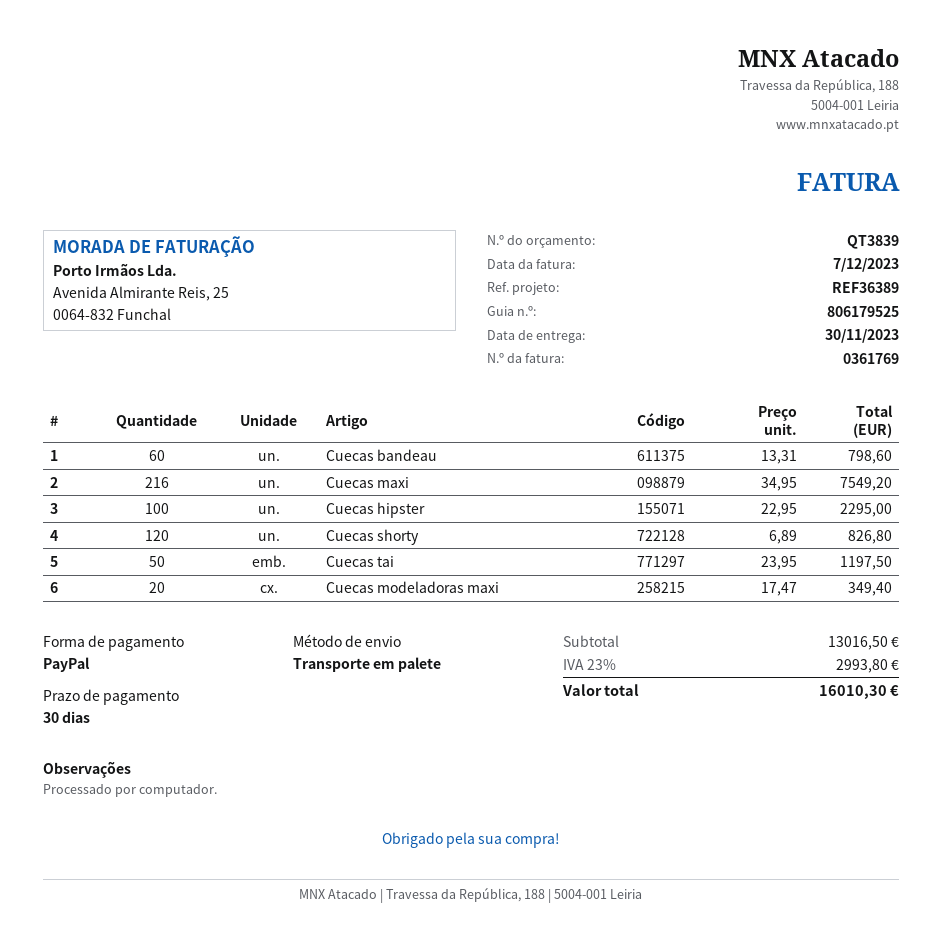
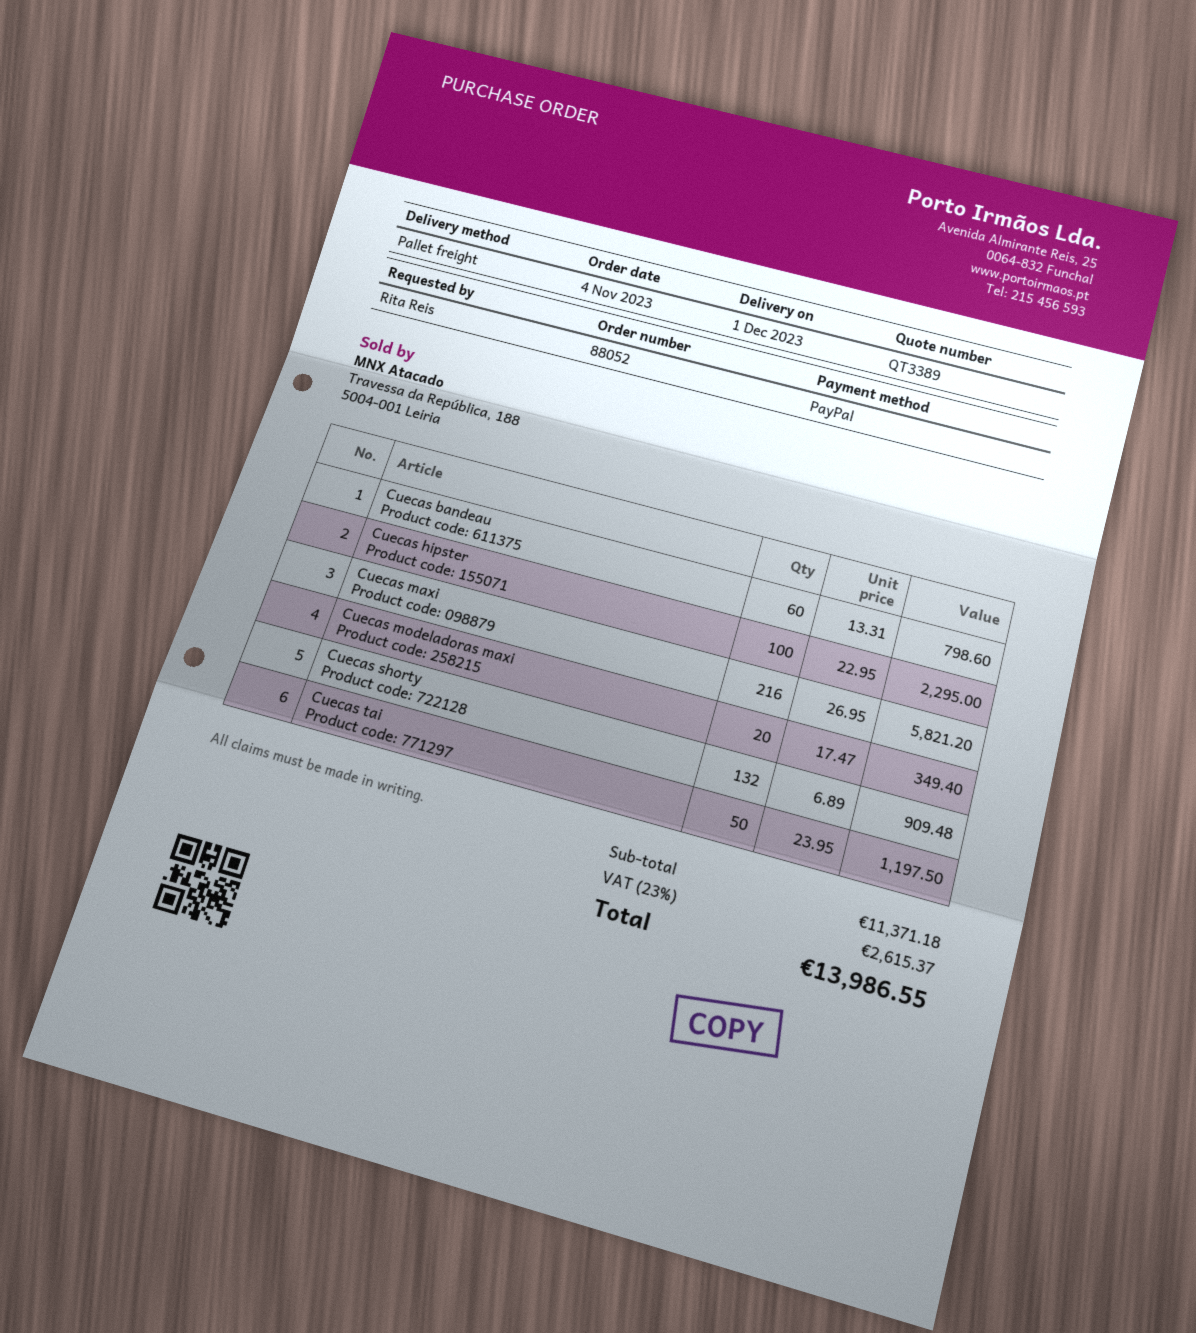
quote number: QT3839 -> QT3389
delivery date: 2023-11-30 -> 2023-12-01
Cuecas maxi: 216 x 34.95 = 7549.20 -> 216 x 26.95 = 5821.20
Cuecas shorty: 120 x 6.89 = 826.80 -> 132 x 6.89 = 909.48
subtotal: 13016.50 -> 11371.18
tax: 23% = 2993.80 -> 23% = 2615.37
total: 16010.30 -> 13986.55

